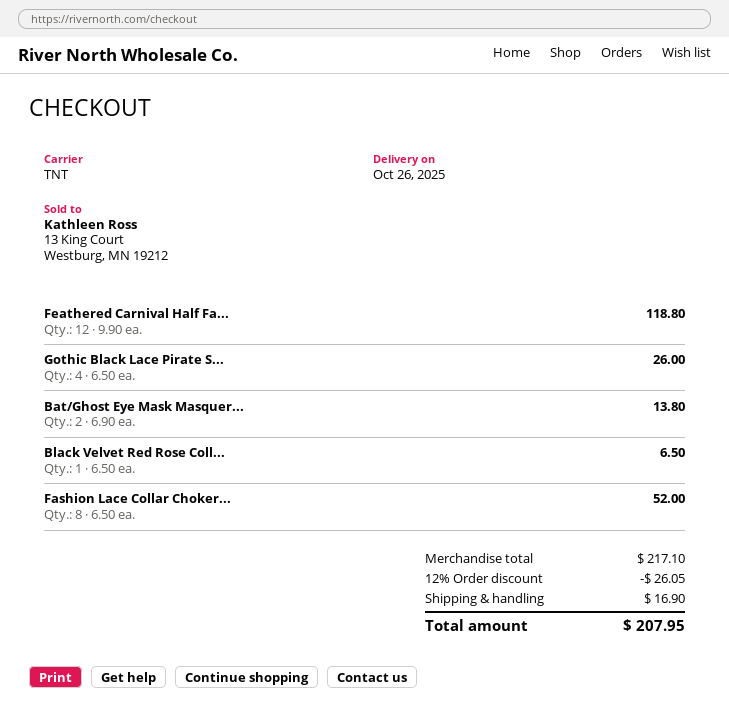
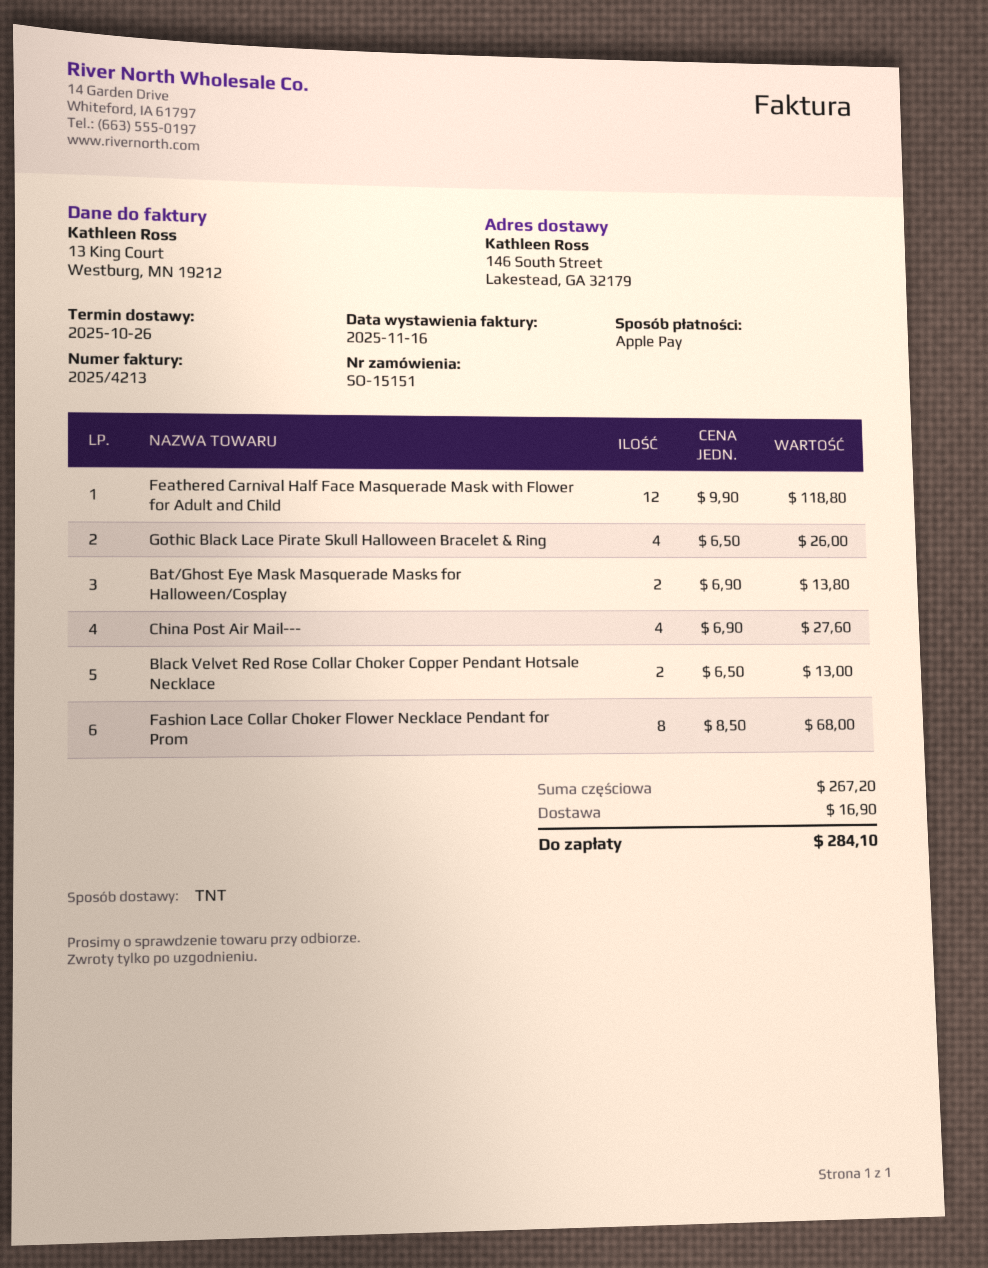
Black Velvet Red Rose Coll...: 1 x 6.50 = 6.50 -> 2 x 6.50 = 13.00
Fashion Lace Collar Choker...: 8 x 6.50 = 52.00 -> 8 x 8.50 = 68.00
China Post Air Mail---: none -> 4 x 6.90 = 27.60
subtotal: 217.10 -> 267.20
discount: 12% = 26.05 -> none
total: 207.95 -> 284.10

